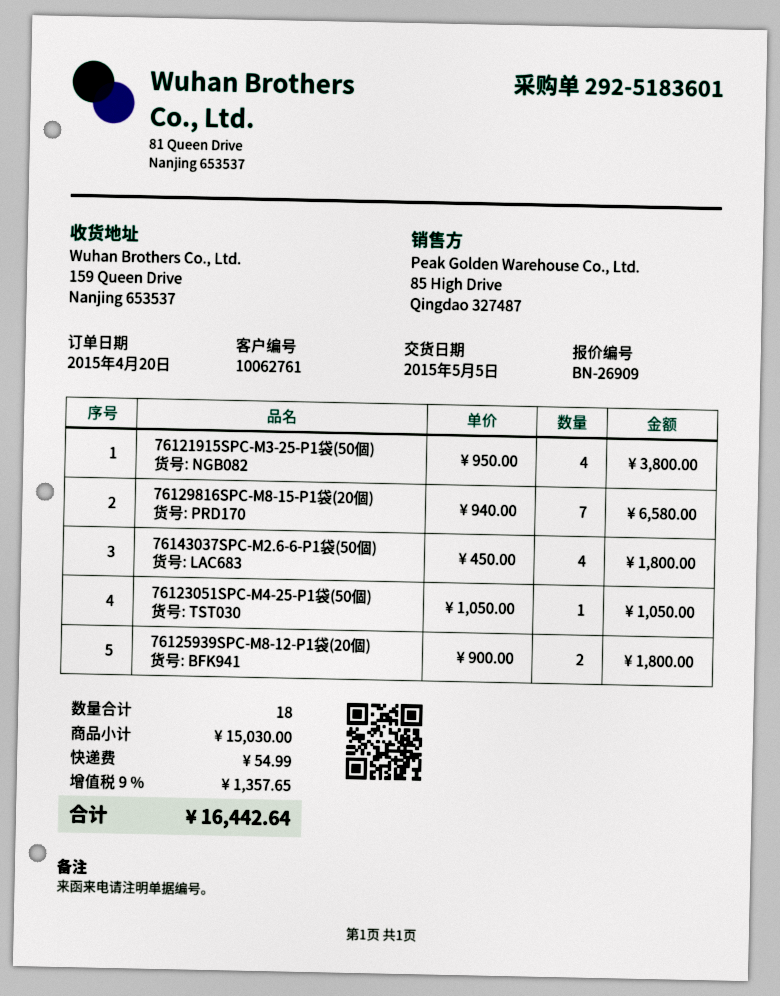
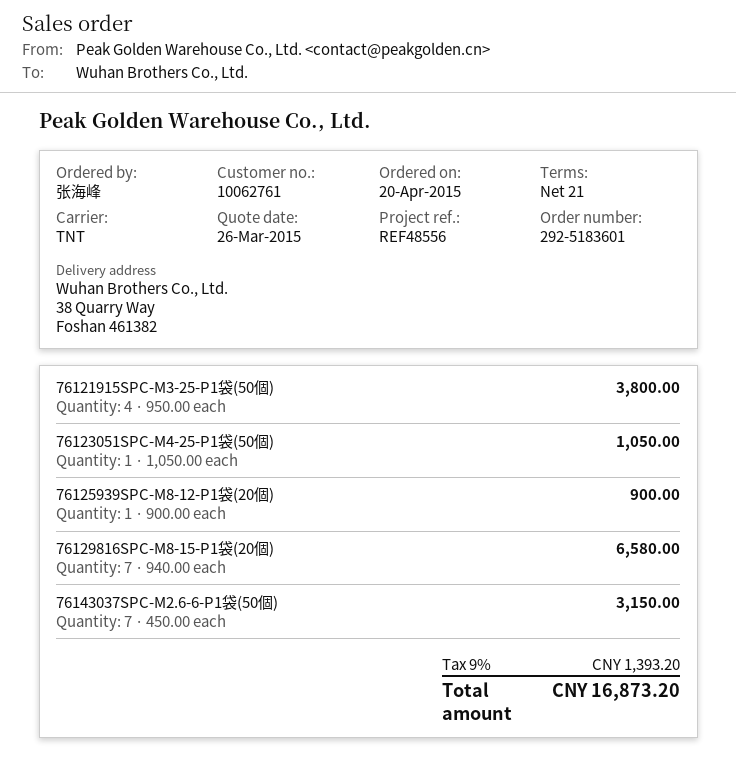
ship to: 159 Queen Drive, Nanjing 653537 -> 38 Quarry Way, Foshan 461382
76143037SPC-M2.6-6-P1袋(50個): 4 x 450.00 = 1800.00 -> 7 x 450.00 = 3150.00
76125939SPC-M8-12-P1袋(20個): 2 x 900.00 = 1800.00 -> 1 x 900.00 = 900.00
shipping: 54.99 -> none
tax: 9% = 1357.65 -> 9% = 1393.20
total: 16442.64 -> 16873.20

